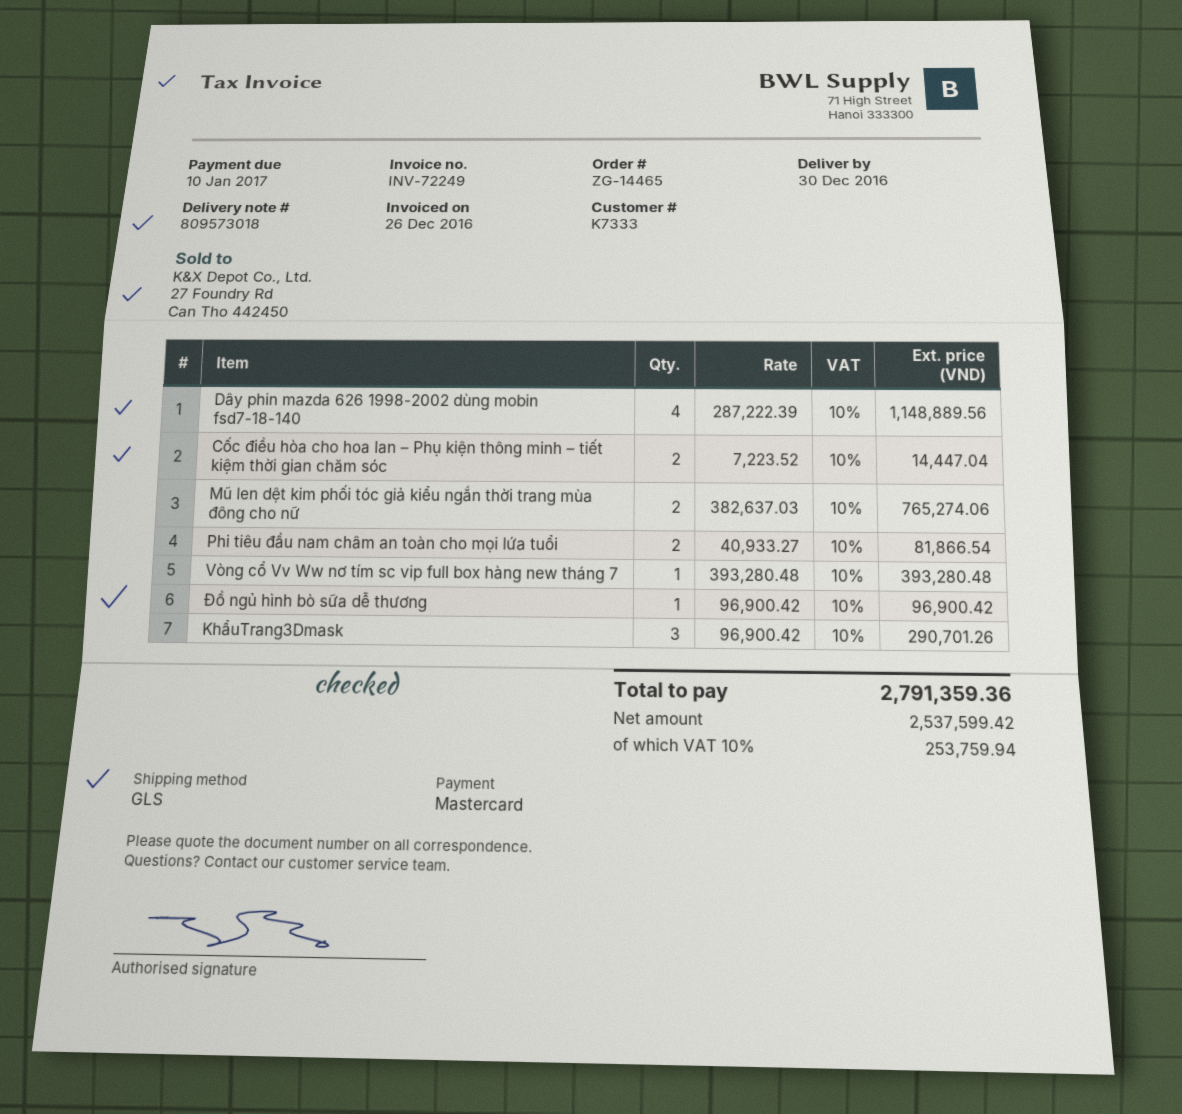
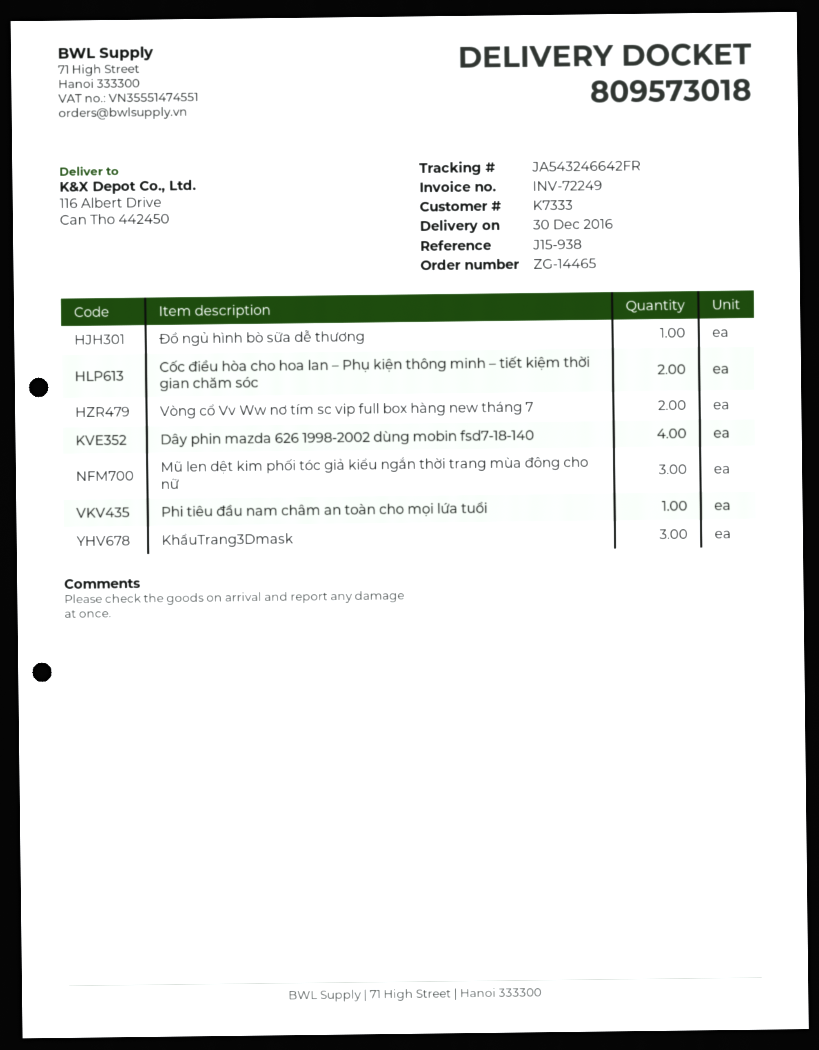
Mũ len dệt kim phối tóc giả kiểu ngắn thời trang mùa đông cho nữ: 2 -> 3
Phi tiêu đầu nam châm an toàn cho mọi lứa tuổi: 2 -> 1
Vòng cổ Vv Ww nơ tím sc vip full box hàng new tháng 7: 1 -> 2

